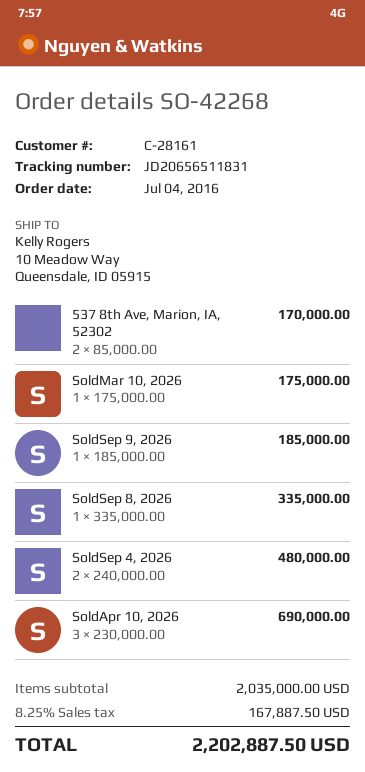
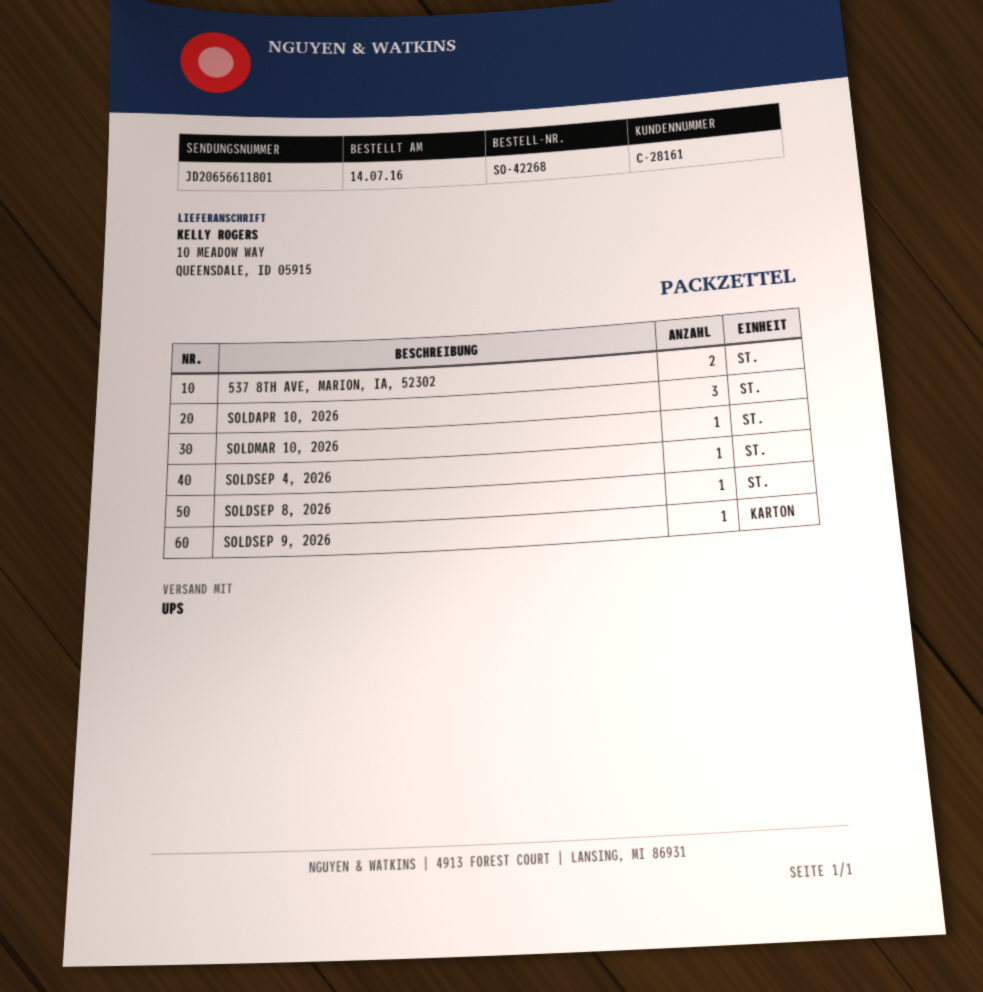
order date: 2016-07-04 -> 2016-07-14
tracking number: JD20656511831 -> JD20656611801
SoldSep 4, 2026: 2 -> 1

